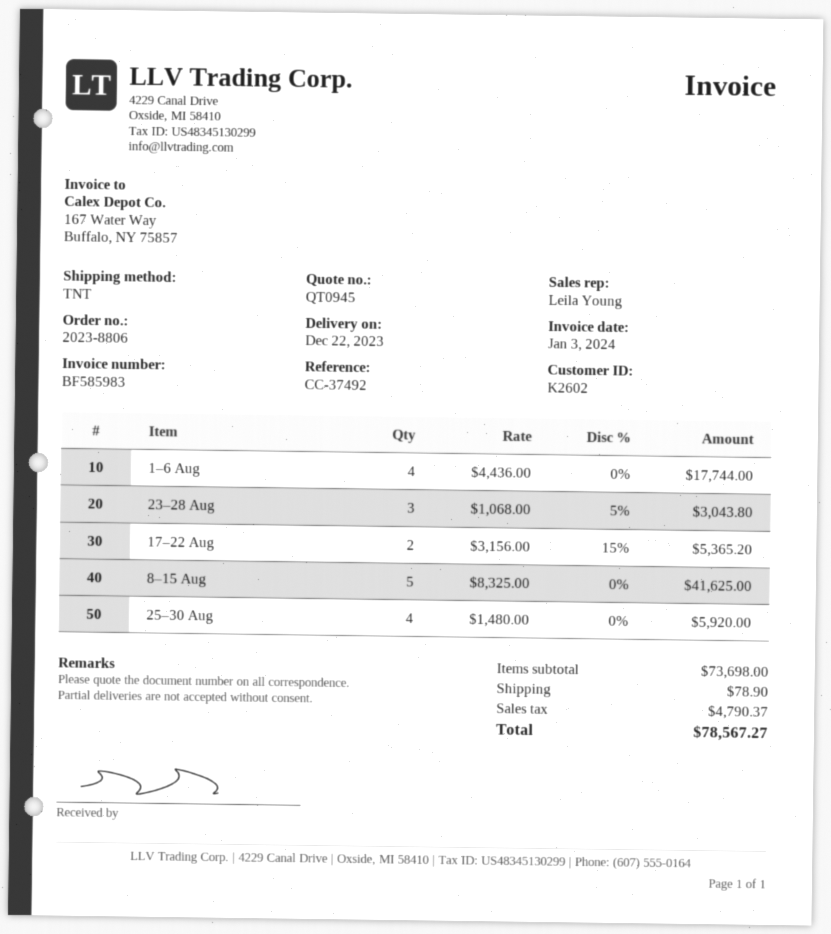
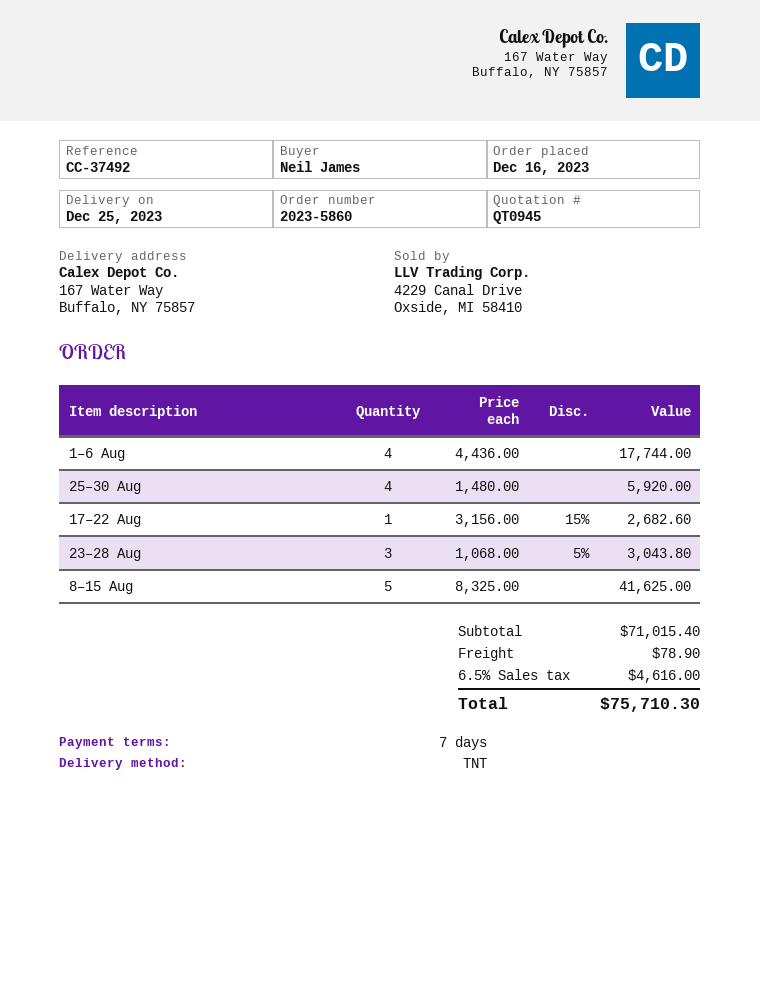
order number: 2023-8806 -> 2023-5860
delivery date: 2023-12-22 -> 2023-12-25
17–22 Aug: 2 x 3156.00 - 15% = 5365.20 -> 1 x 3156.00 - 15% = 2682.60
subtotal: 73698.00 -> 71015.40
tax: 4790.37 -> 4616.00
total: 78567.27 -> 75710.30

